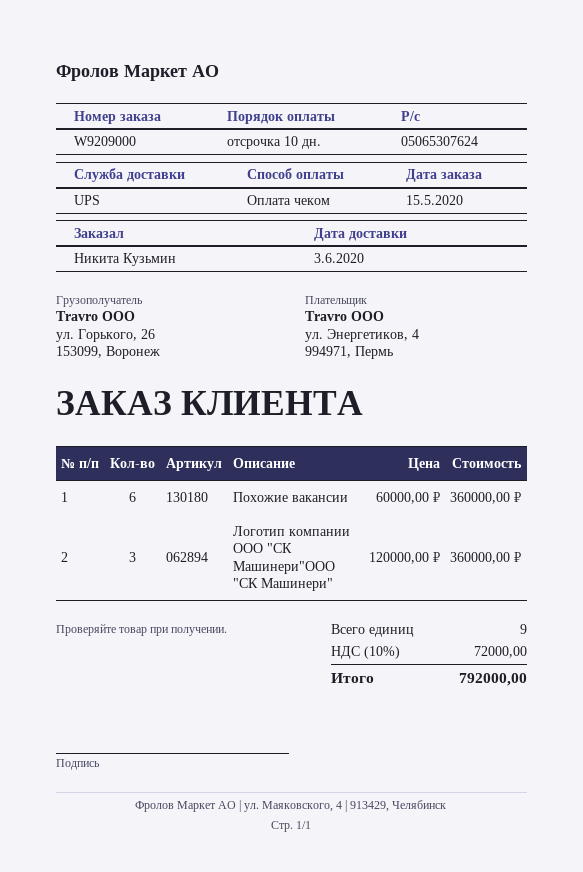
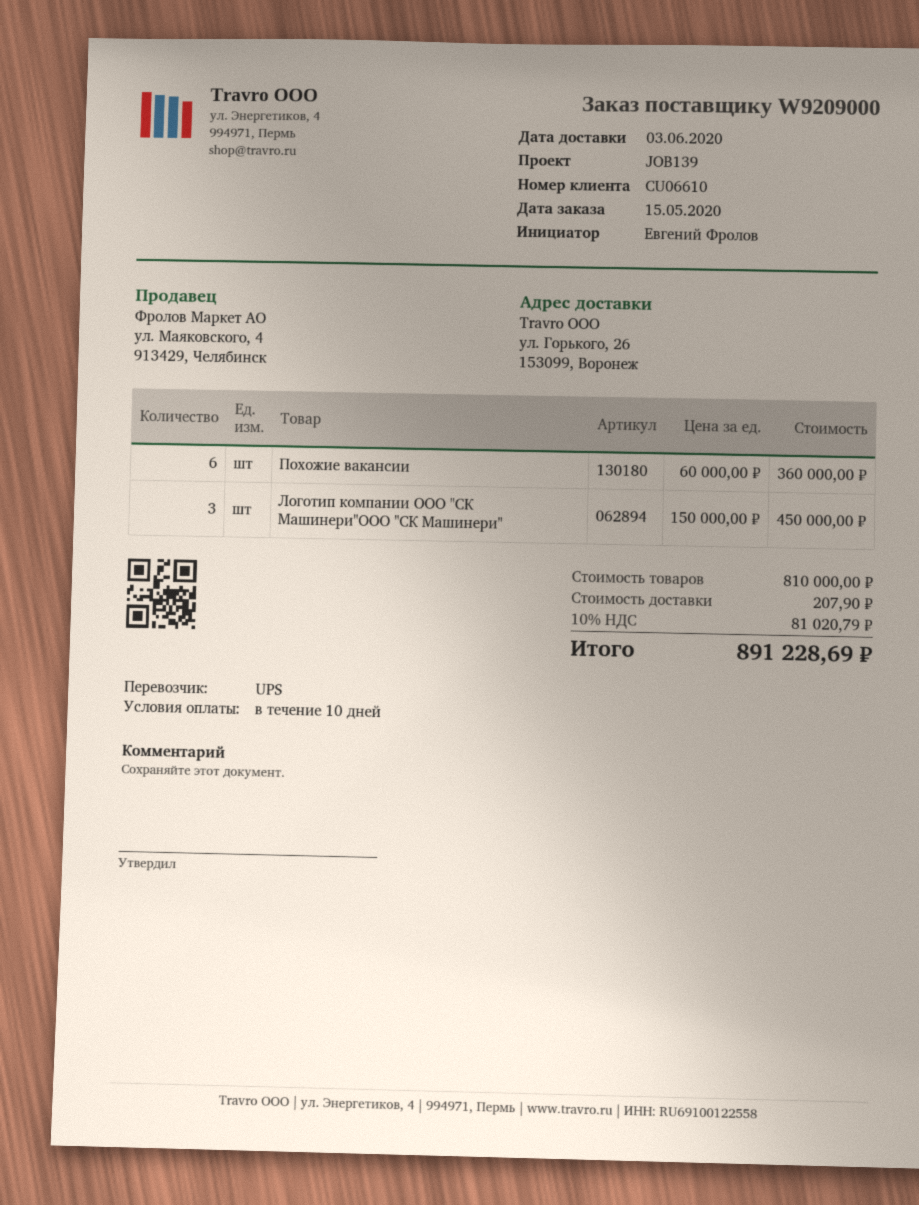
ordered by: Никита Кузьмин -> Евгений Фролов
Логотип компании ООО "СК Машинери"ООО "СК Машинери": 3 x 120000.00 = 360000.00 -> 3 x 150000.00 = 450000.00
shipping: none -> 207.90
tax: 10% = 72000.00 -> 10% = 81020.79
total: 792000.00 -> 891228.69

